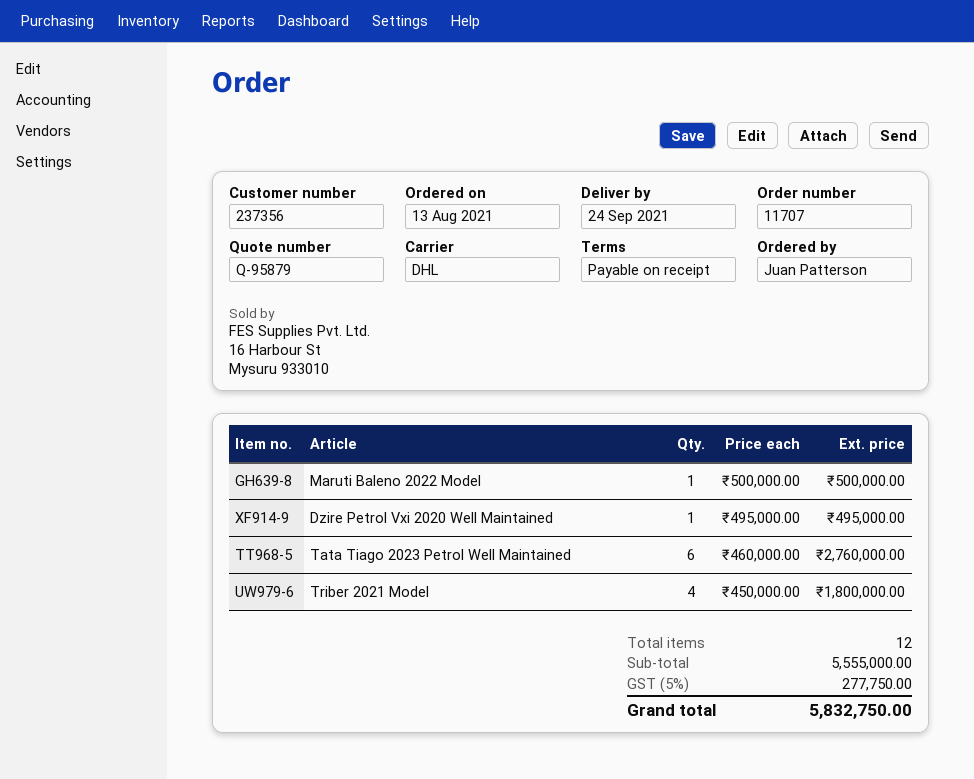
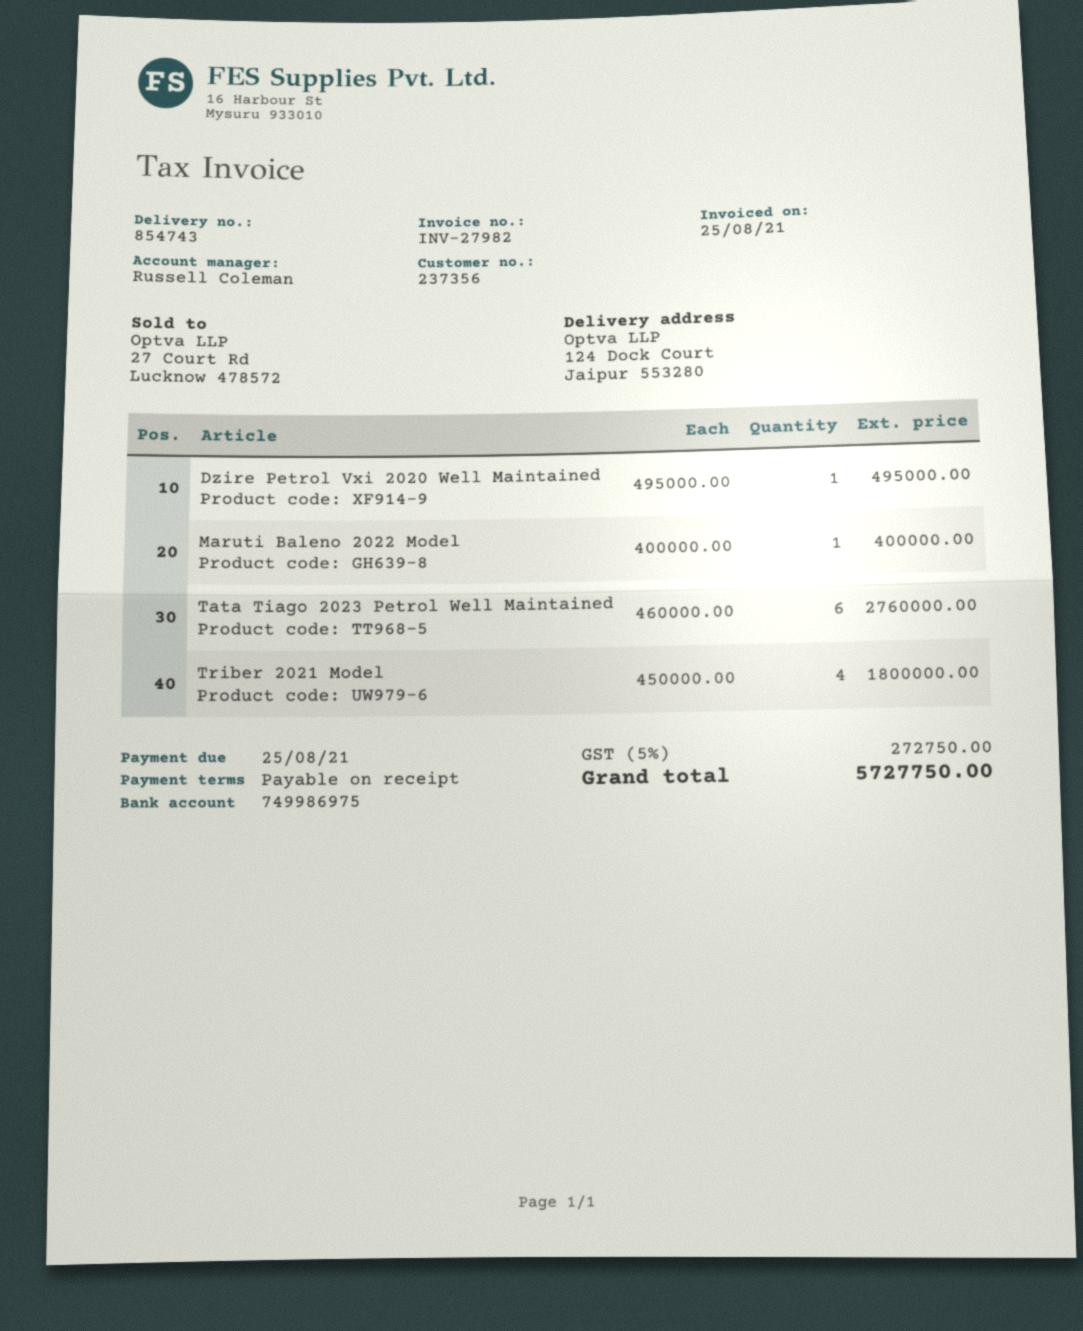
Maruti Baleno 2022 Model: 1 x 500000.00 = 500000.00 -> 1 x 400000.00 = 400000.00
tax: 5% = 277750.00 -> 5% = 272750.00
total: 5832750.00 -> 5727750.00

